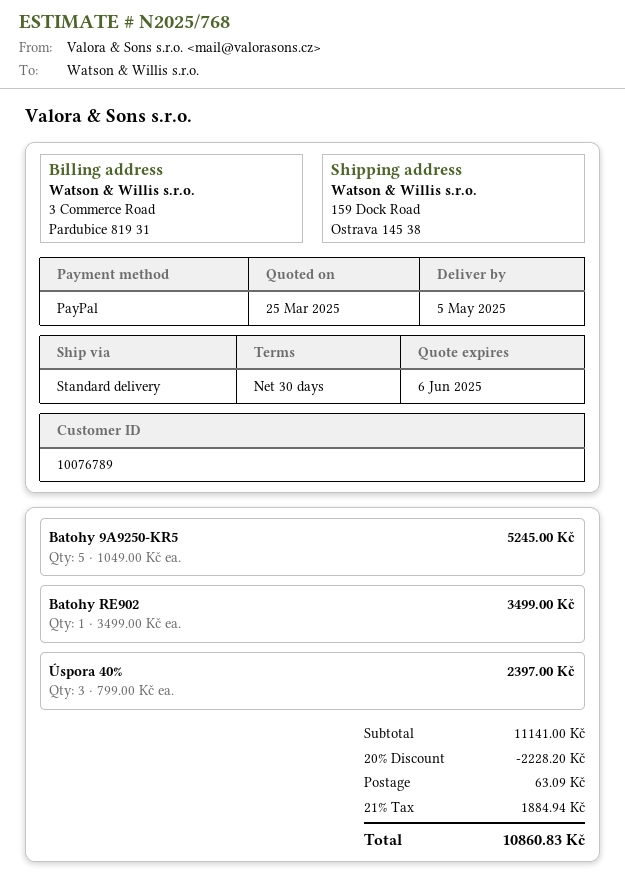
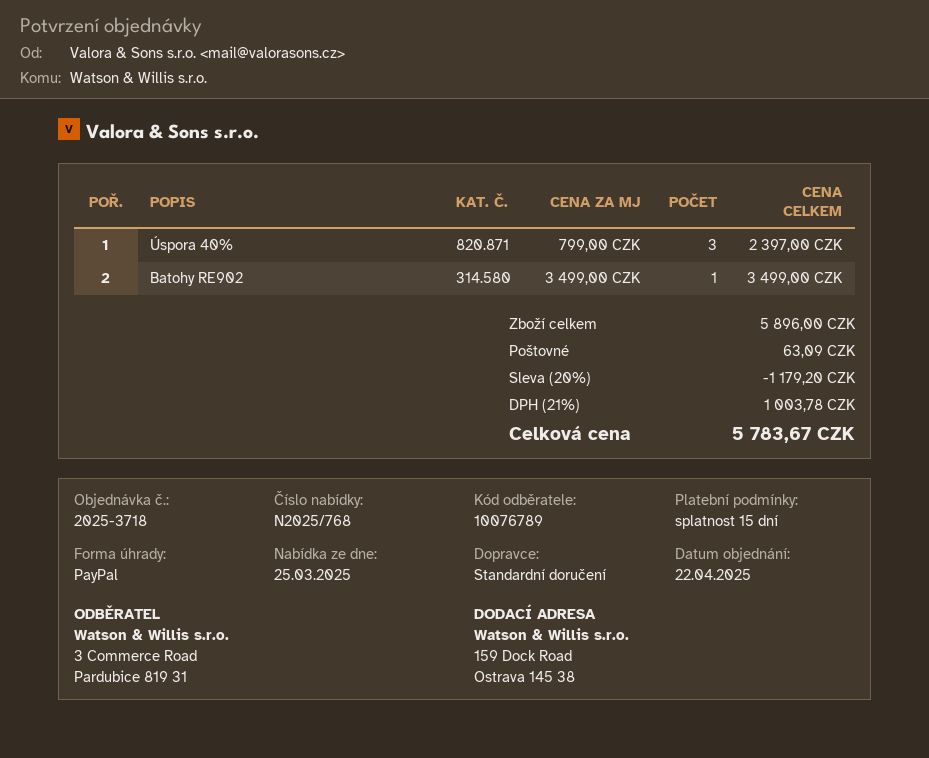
payment terms: 30 days -> 15 days
Batohy 9A9250-KR5: 5 x 1049.00 = 5245.00 -> none
subtotal: 11141.00 -> 5896.00
discount: 20% = 2228.20 -> 20% = 1179.20
tax: 21% = 1884.94 -> 21% = 1003.78
total: 10860.83 -> 5783.67

